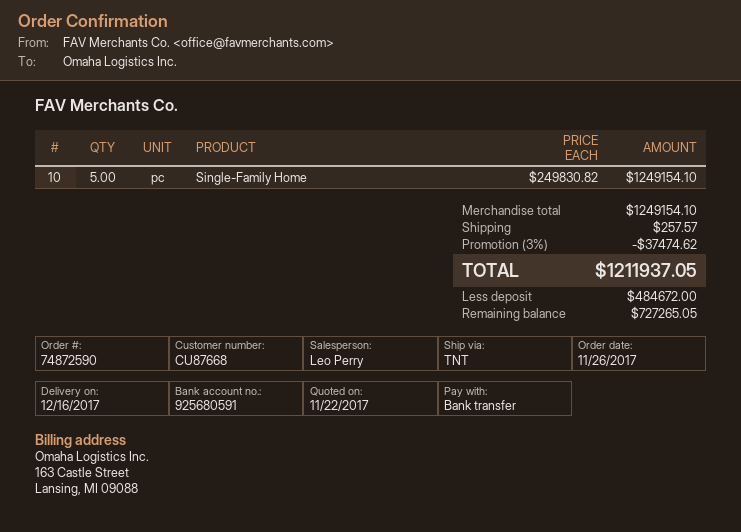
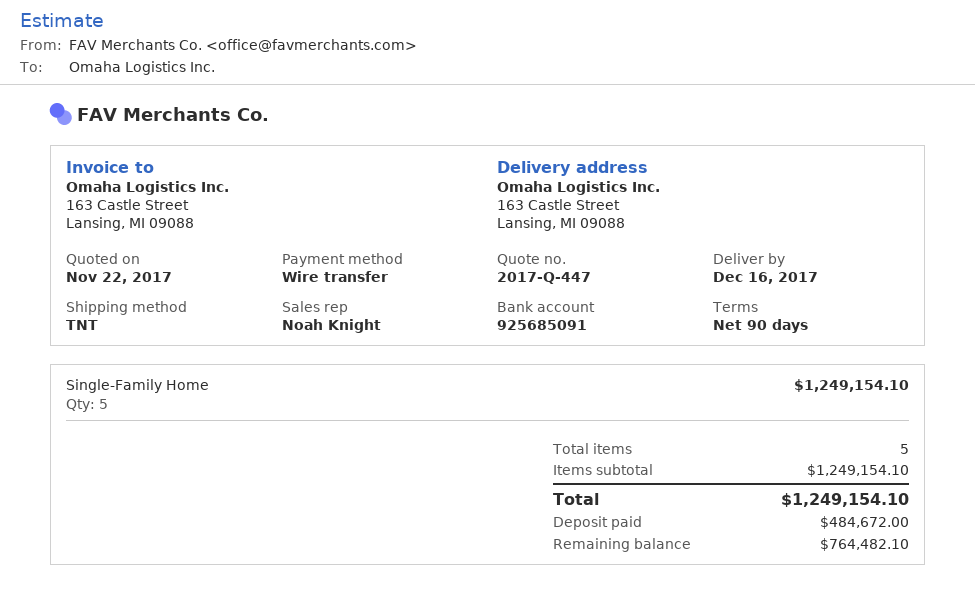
sales rep: Leo Perry -> Noah Knight
bank account: 925680591 -> 925685091
discount: 3% = 37474.62 -> none
shipping: 257.57 -> none
total: 1211937.05 -> 1249154.10
balance: 727265.05 -> 764482.10

